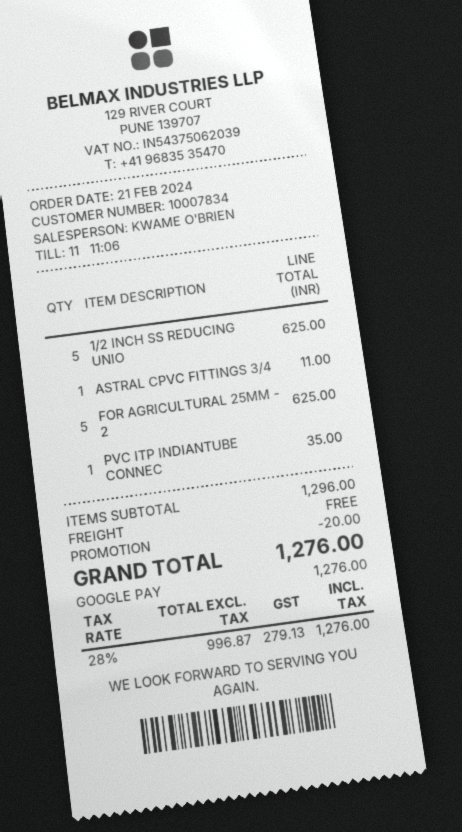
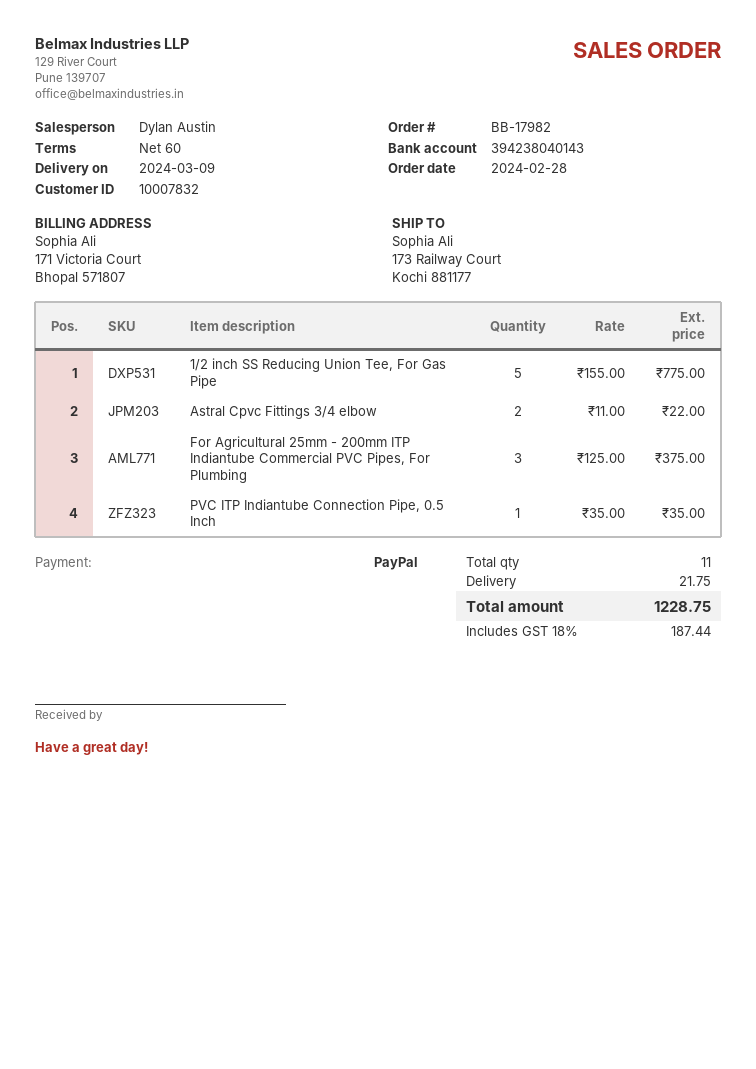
order date: 2024-02-21 -> 2024-02-28
customer number: 10007834 -> 10007832
sales rep: KWAME O'BRIEN -> Dylan Austin
payment method: Google Pay -> PayPal
1/2 INCH SS REDUCING UNIO: 5 for 625.00 -> 5 for 775.00
ASTRAL CPVC FITTINGS 3/4: 1 for 11.00 -> 2 for 22.00
FOR AGRICULTURAL 25MM - 2: 5 for 625.00 -> 3 for 375.00
discount: 20.00 -> none
shipping: 0.00 -> 21.75
tax: 28% = 279.13 -> 18% = 187.44
total: 1276.00 -> 1228.75

